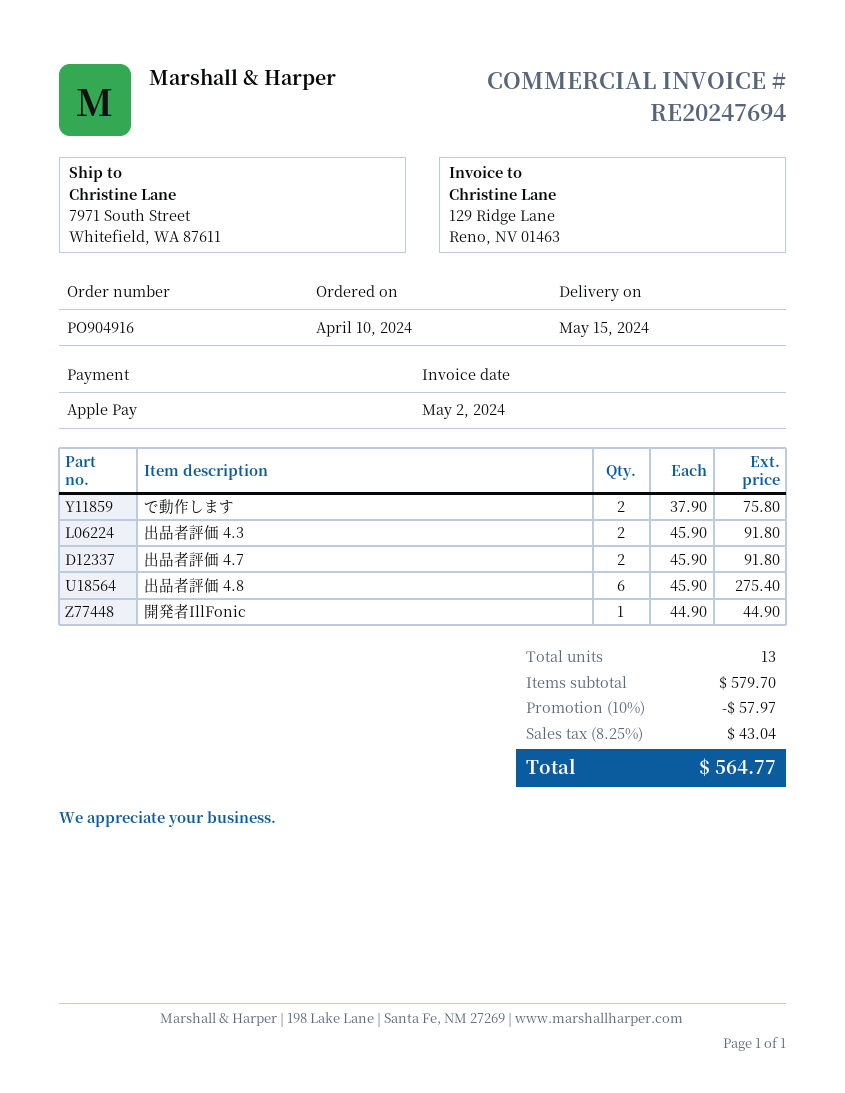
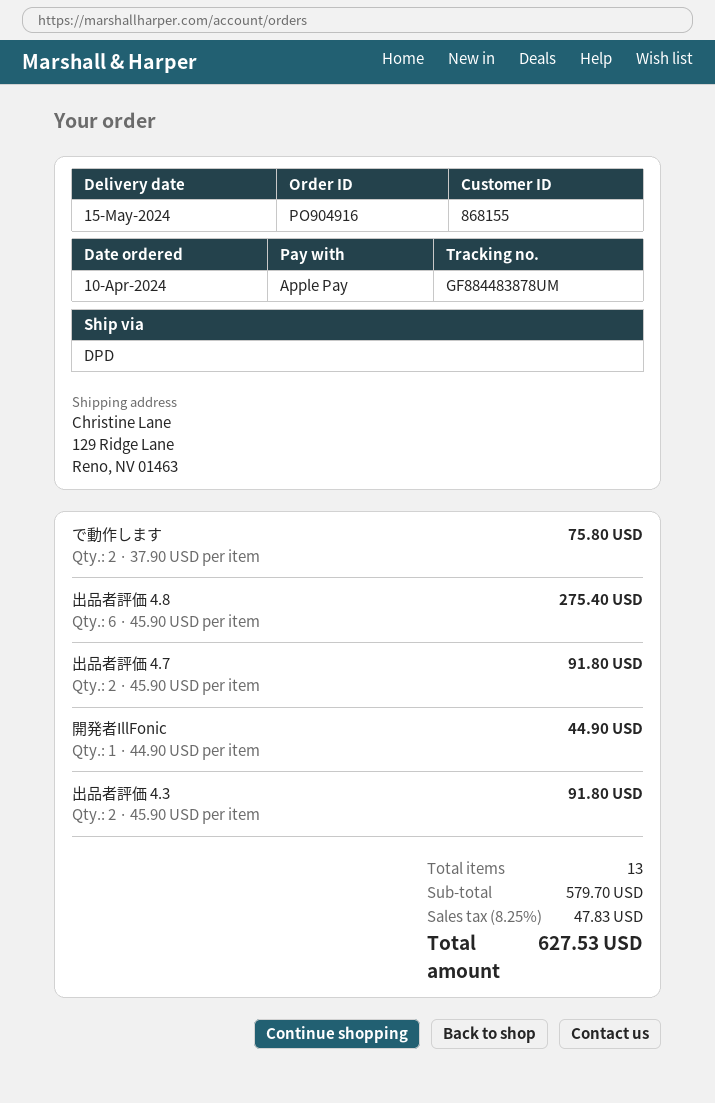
ship to: 7971 South Street, Whitefield, WA 87611 -> 129 Ridge Lane, Reno, NV 01463
discount: 10% = 57.97 -> none
tax: 8.25% = 43.04 -> 8.25% = 47.83
total: 564.77 -> 627.53

